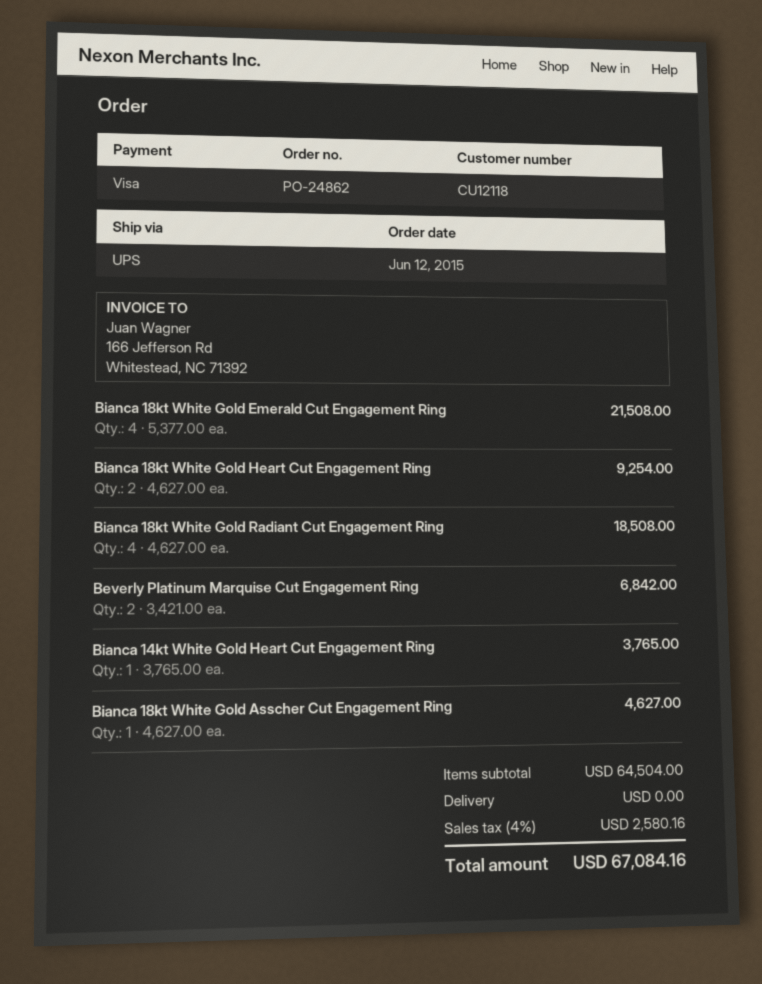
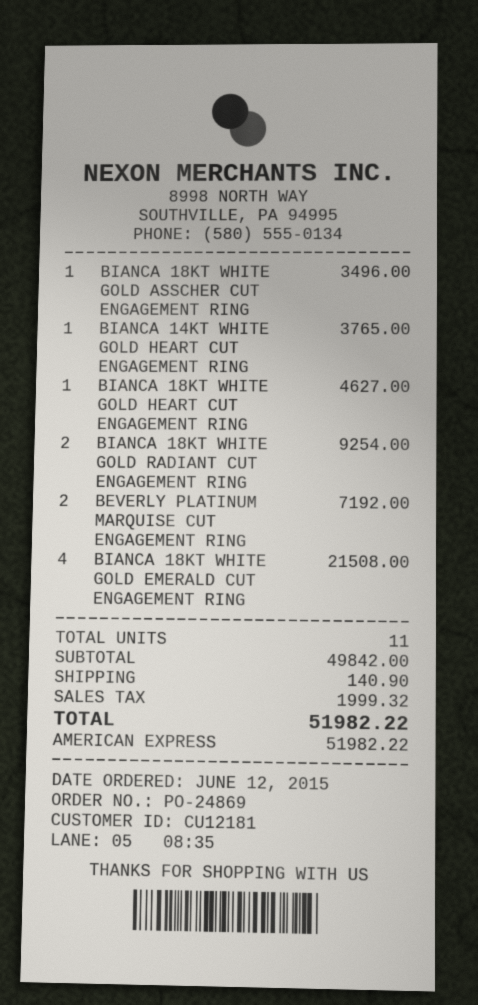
order number: PO-24862 -> PO-24869
customer number: CU12118 -> CU12181
payment method: Visa -> American Express
Bianca 18kt White Gold Heart Cut Engagement Ring: 2 for 9254.00 -> 1 for 4627.00
Bianca 18kt White Gold Radiant Cut Engagement Ring: 4 for 18508.00 -> 2 for 9254.00
Beverly Platinum Marquise Cut Engagement Ring: 2 for 6842.00 -> 2 for 7192.00
Bianca 18kt White Gold Asscher Cut Engagement Ring: 1 for 4627.00 -> 1 for 3496.00
subtotal: 64504.00 -> 49842.00
shipping: 0.00 -> 140.90
tax: 2580.16 -> 1999.32
total: 67084.16 -> 51982.22

